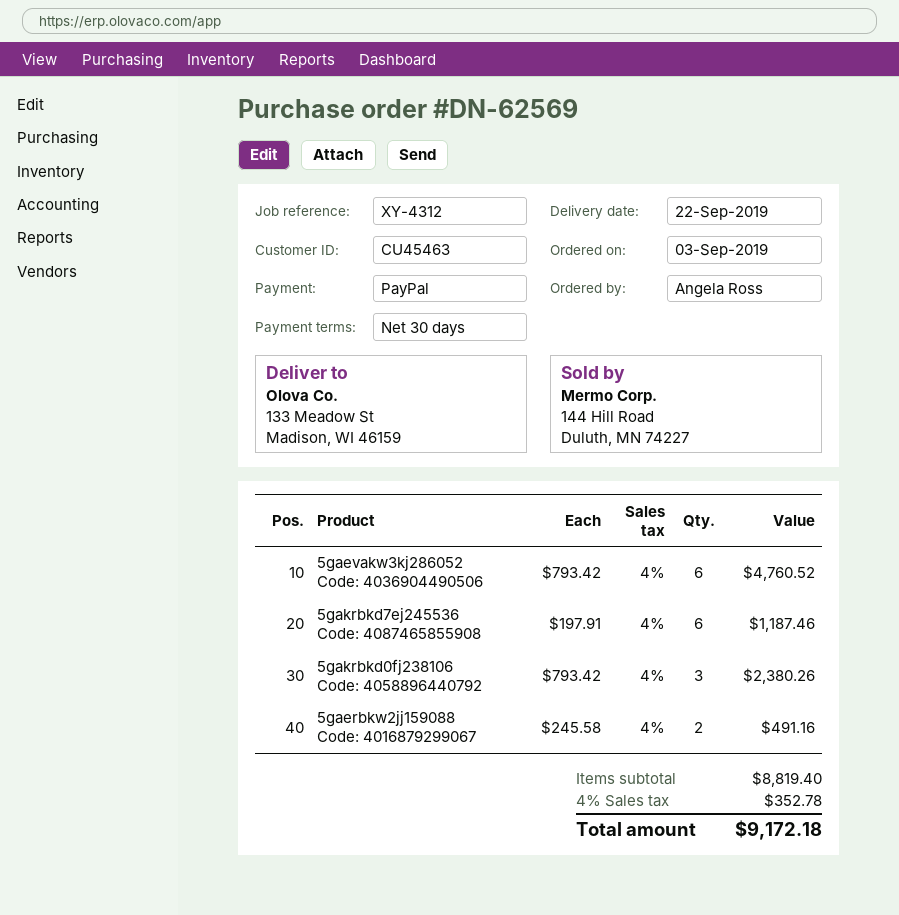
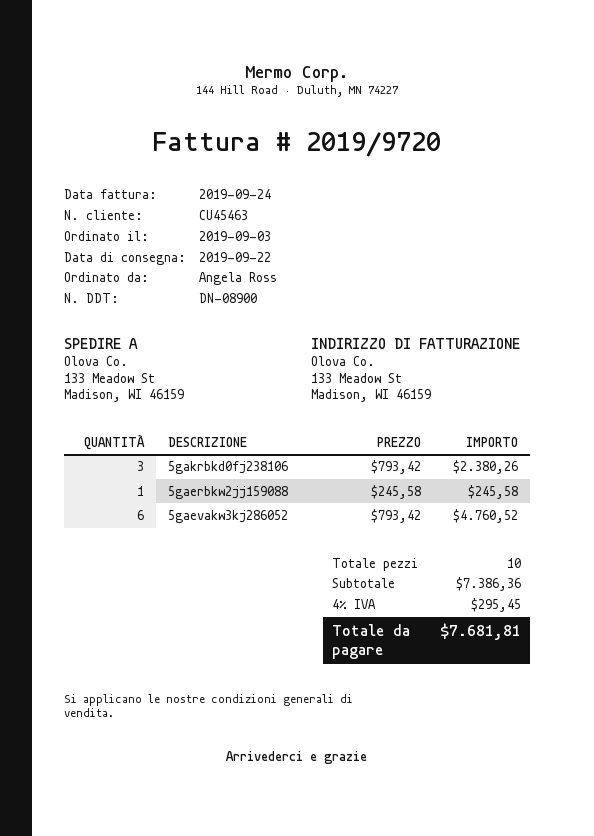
5gakrbkd7ej245536: 6 x 197.91 = 1187.46 -> none
5gaerbkw2jj159088: 2 x 245.58 = 491.16 -> 1 x 245.58 = 245.58
subtotal: 8819.40 -> 7386.36
tax: 4% = 352.78 -> 4% = 295.45
total: 9172.18 -> 7681.81

